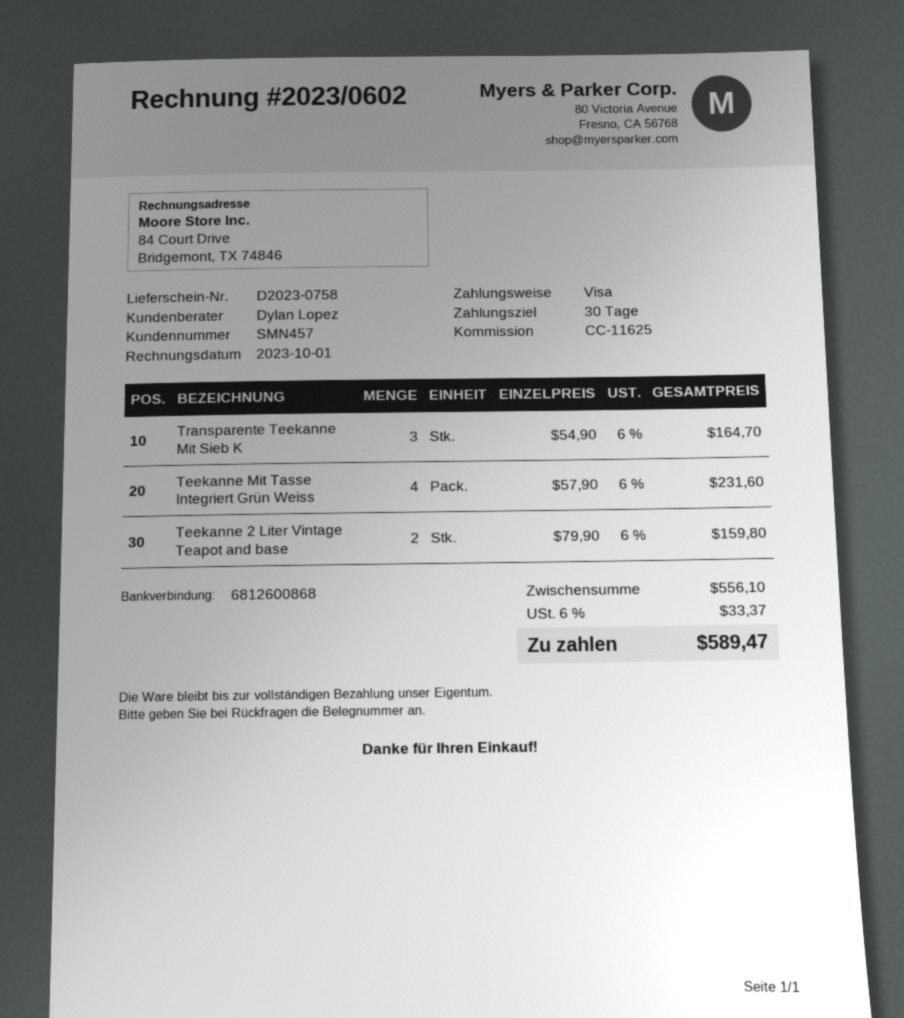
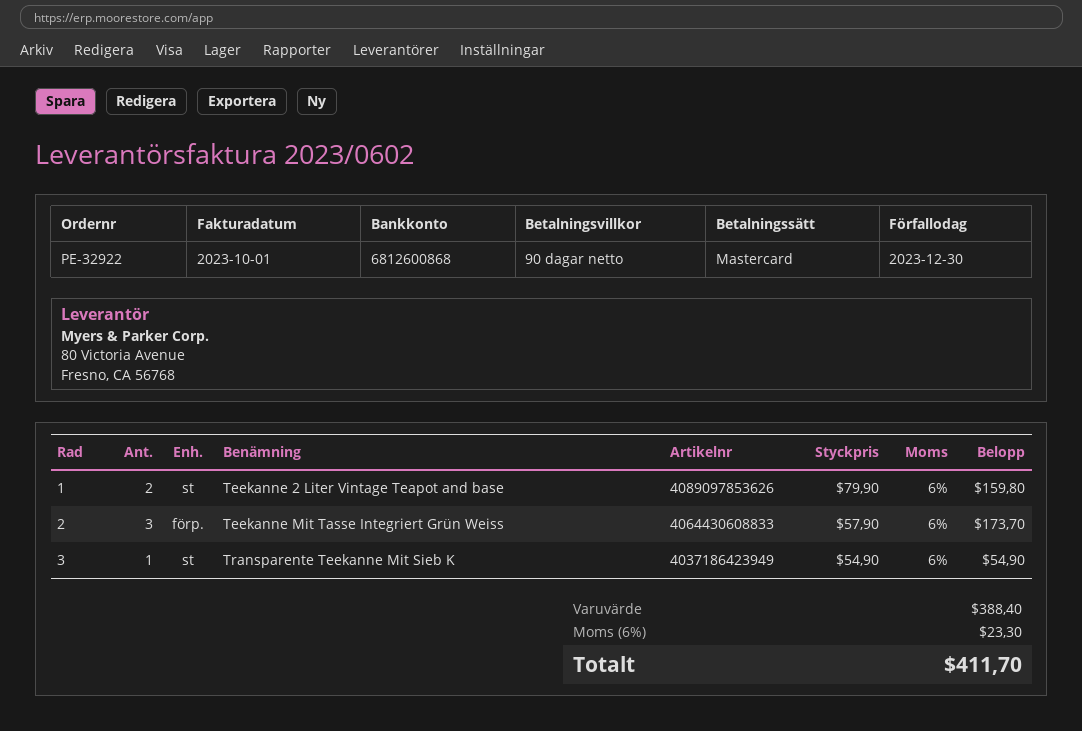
payment terms: 30 days -> 90 days
payment method: Visa -> Mastercard
Transparente Teekanne Mit Sieb K: 3 x 54.90 = 164.70 -> 1 x 54.90 = 54.90
Teekanne Mit Tasse Integriert Grün Weiss: 4 x 57.90 = 231.60 -> 3 x 57.90 = 173.70
subtotal: 556.10 -> 388.40
tax: 6% = 33.37 -> 6% = 23.30
total: 589.47 -> 411.70

